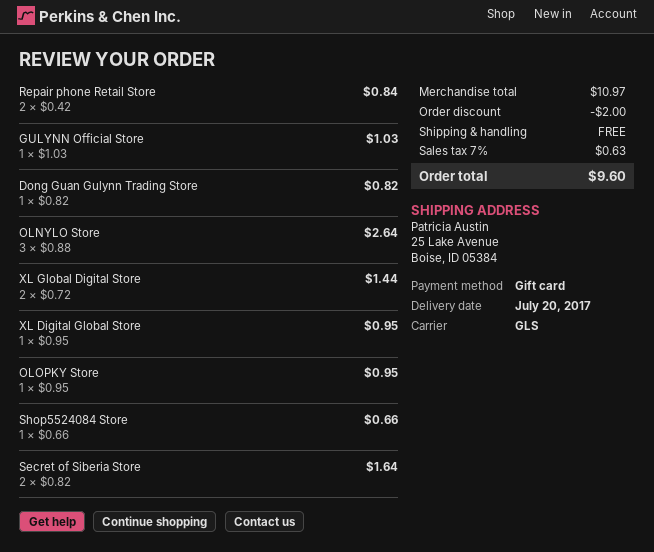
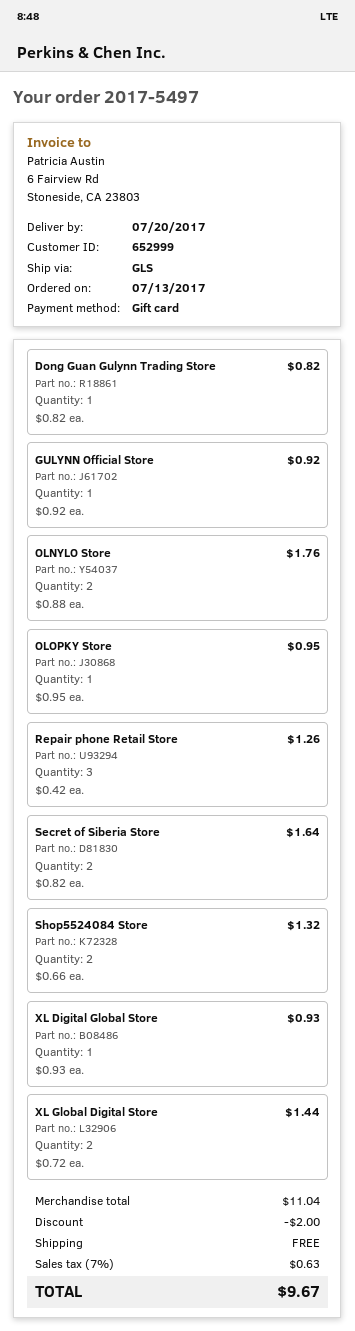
Repair phone Retail Store: 2 x 0.42 = 0.84 -> 3 x 0.42 = 1.26
GULYNN Official Store: 1 x 1.03 = 1.03 -> 1 x 0.92 = 0.92
OLNYLO Store: 3 x 0.88 = 2.64 -> 2 x 0.88 = 1.76
XL Digital Global Store: 1 x 0.95 = 0.95 -> 1 x 0.93 = 0.93
Shop5524084 Store: 1 x 0.66 = 0.66 -> 2 x 0.66 = 1.32
subtotal: 10.97 -> 11.04
total: 9.60 -> 9.67

